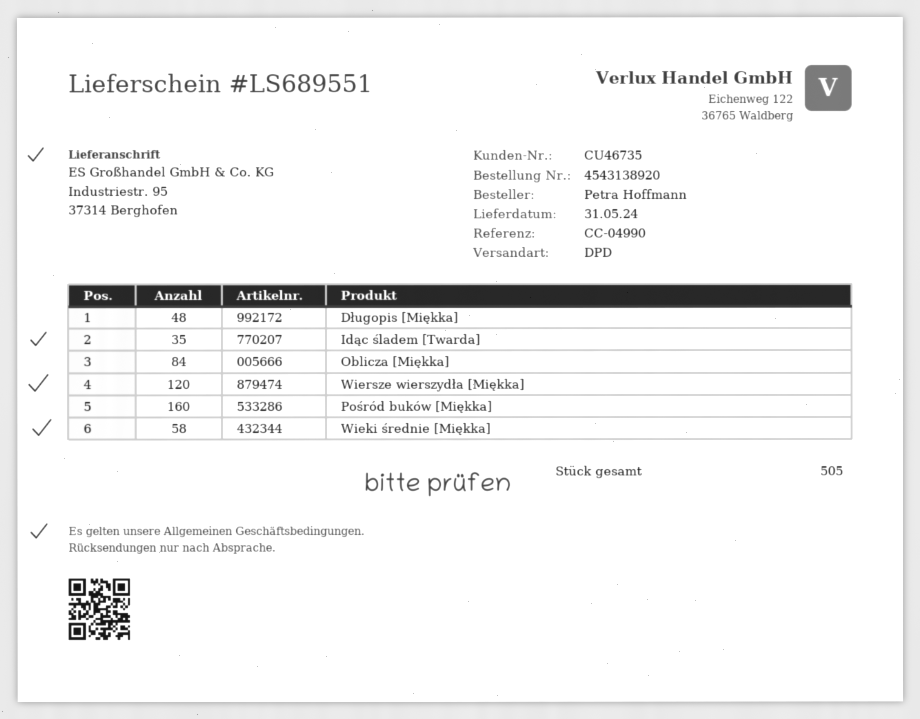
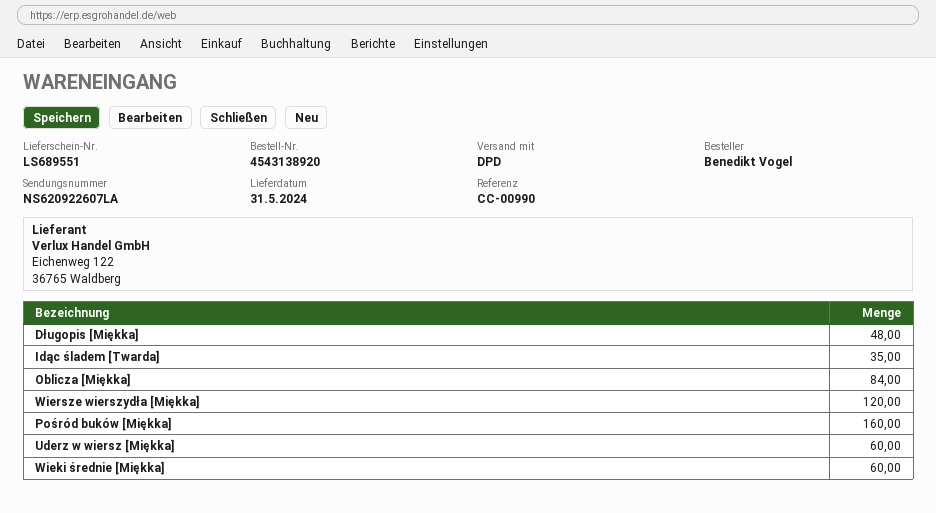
reference: CC-04990 -> CC-00990
ordered by: Petra Hoffmann -> Benedikt Vogel
Wieki średnie [Miękka]: 58 -> 60
Uderz w wiersz [Miękka]: none -> 60

